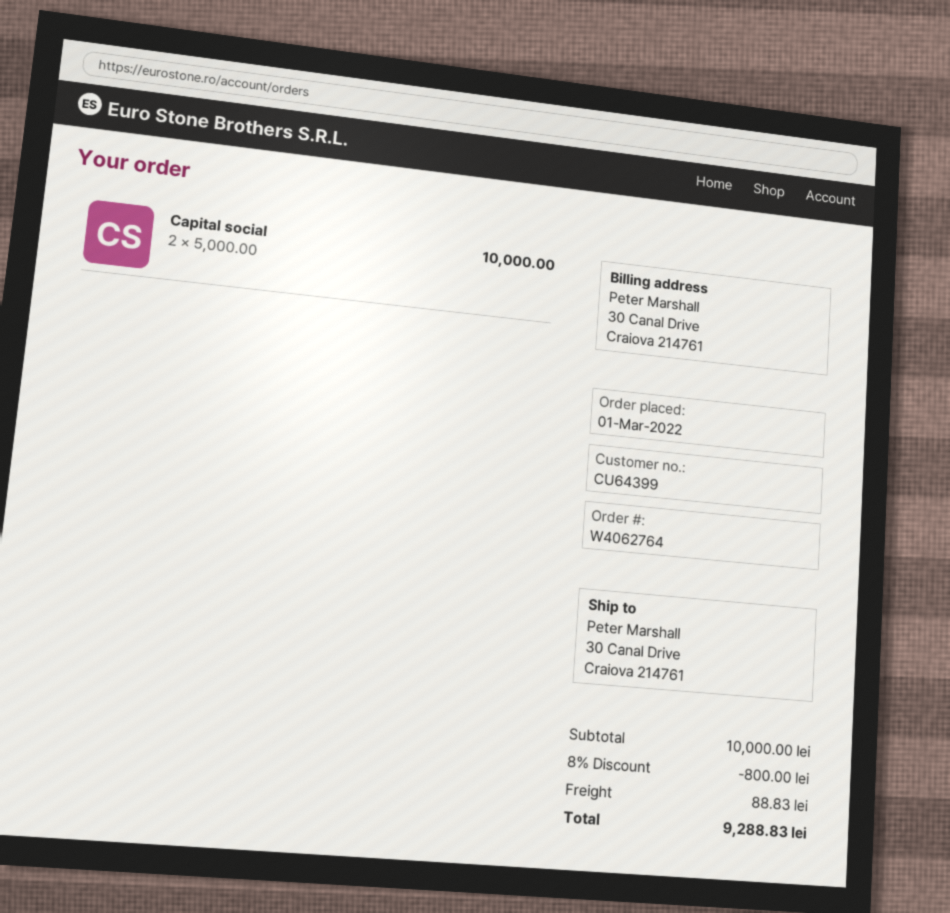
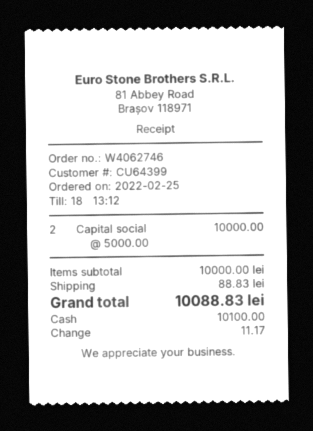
order number: W4062764 -> W4062746
order date: 2022-03-01 -> 2022-02-25
discount: 8% = 800.00 -> none
total: 9288.83 -> 10088.83

